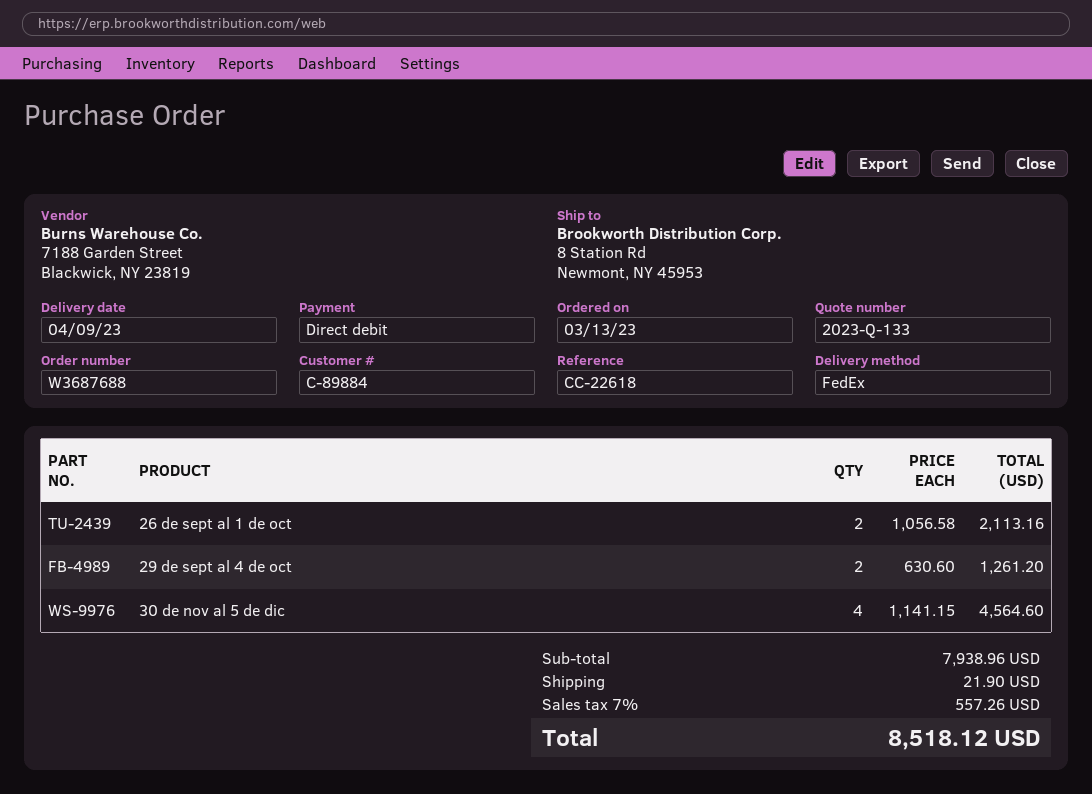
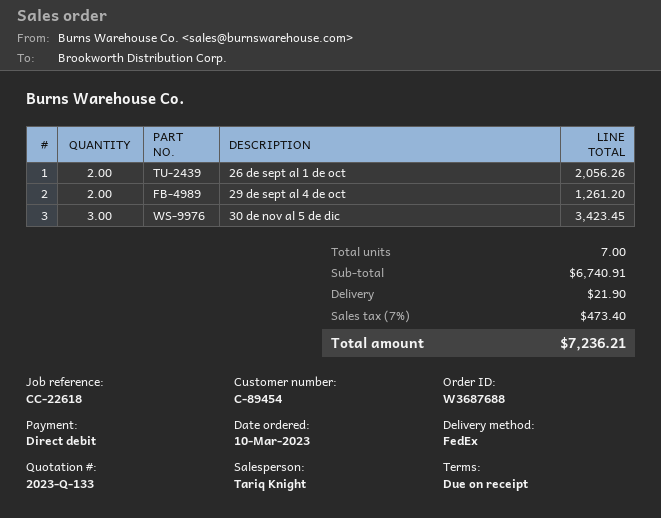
order date: 2023-03-13 -> 2023-03-10
customer number: C-89884 -> C-89454
26 de sept al 1 de oct: 2 for 2113.16 -> 2 for 2056.26
30 de nov al 5 de dic: 4 for 4564.60 -> 3 for 3423.45
subtotal: 7938.96 -> 6740.91
tax: 7% = 557.26 -> 7% = 473.40
total: 8518.12 -> 7236.21

